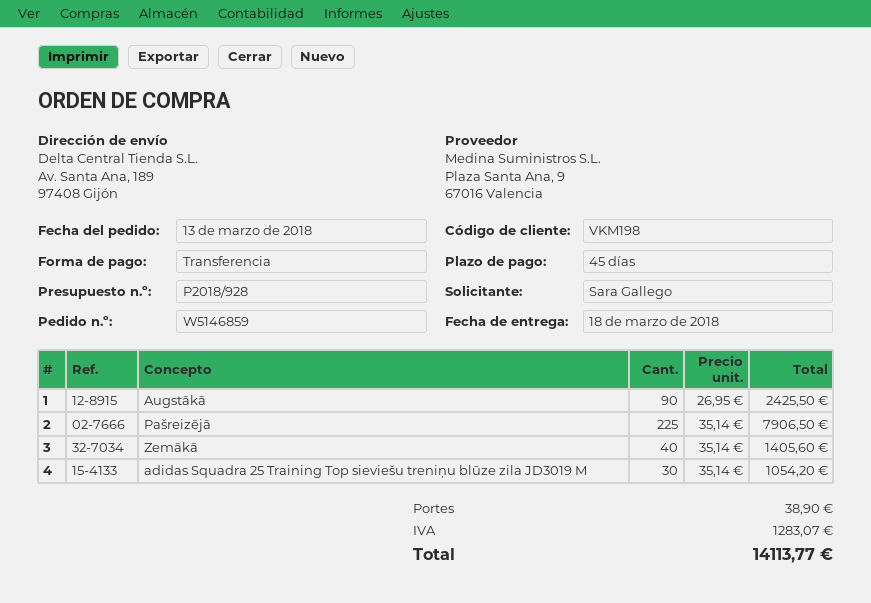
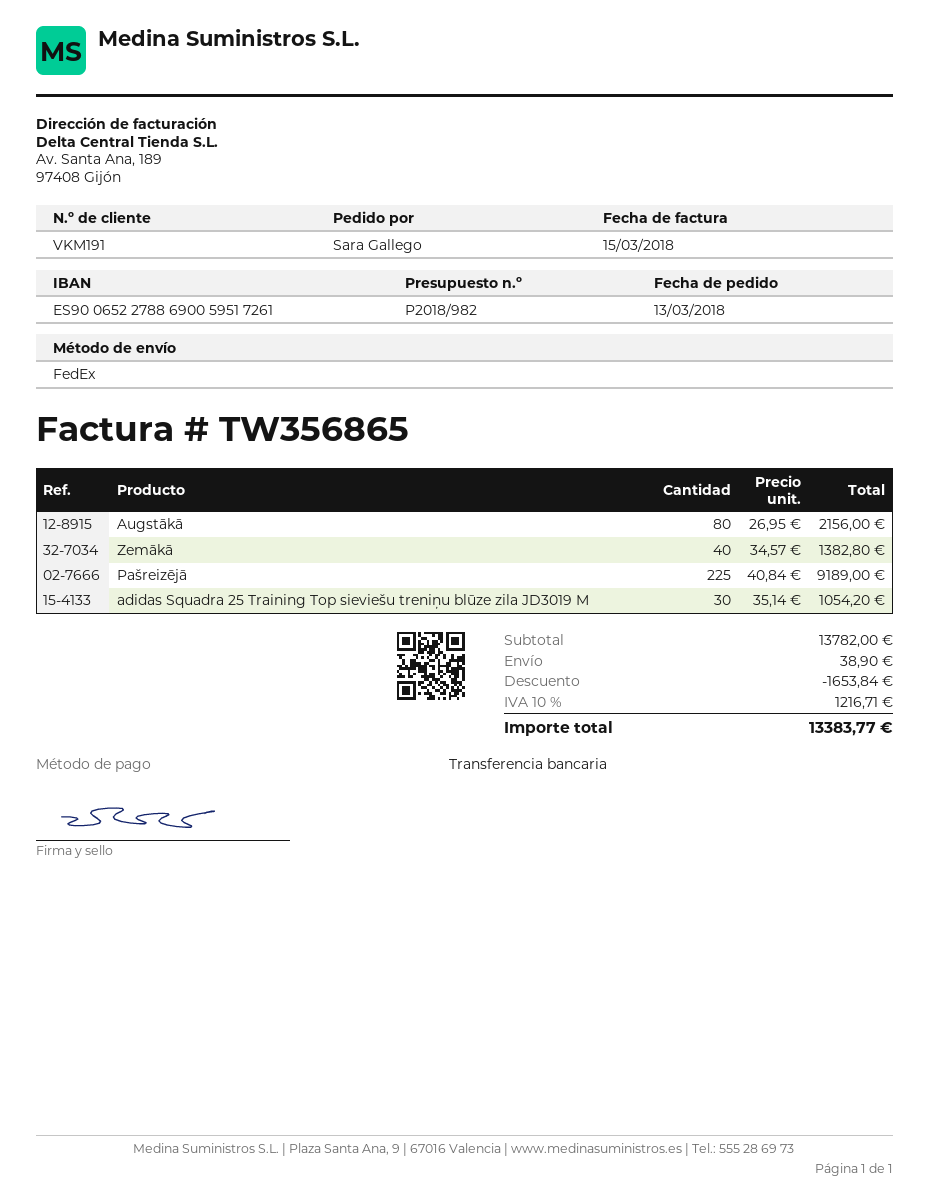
quote number: P2018/928 -> P2018/982
customer number: VKM198 -> VKM191
Augstākā: 90 x 26.95 = 2425.50 -> 80 x 26.95 = 2156.00
Pašreizējā: 225 x 35.14 = 7906.50 -> 225 x 40.84 = 9189.00
Zemākā: 40 x 35.14 = 1405.60 -> 40 x 34.57 = 1382.80
discount: none -> 1653.84
tax: 1283.07 -> 1216.71
total: 14113.77 -> 13383.77

